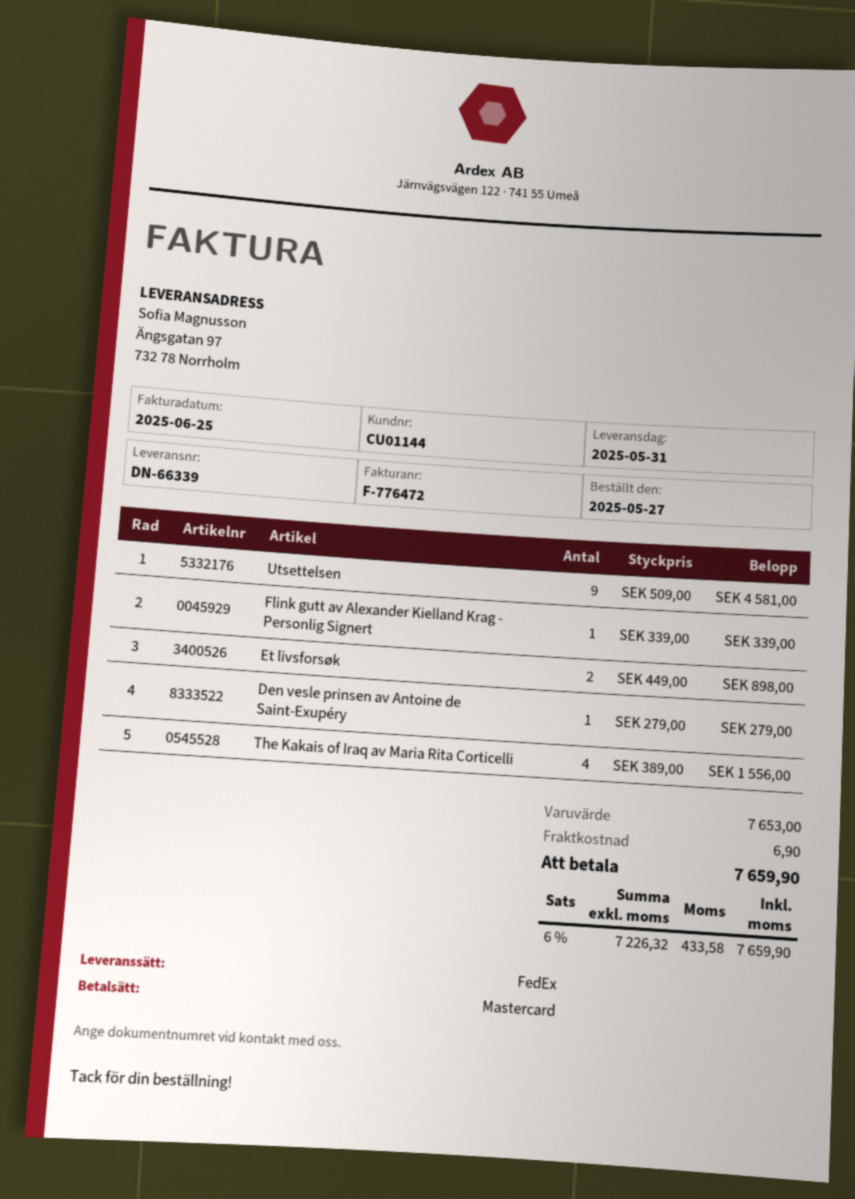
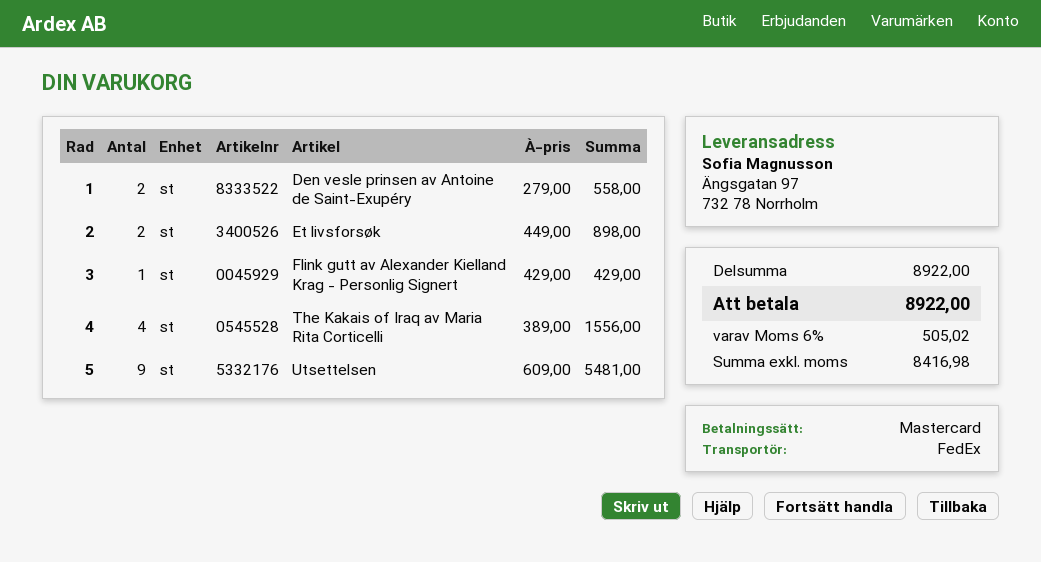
Utsettelsen: 9 x 509.00 = 4581.00 -> 9 x 609.00 = 5481.00
Flink gutt av Alexander Kielland Krag - Personlig Signert: 1 x 339.00 = 339.00 -> 1 x 429.00 = 429.00
Den vesle prinsen av Antoine de Saint-Exupéry: 1 x 279.00 = 279.00 -> 2 x 279.00 = 558.00
subtotal: 7653.00 -> 8922.00
shipping: 6.90 -> none
net: 7226.32 -> 8416.98
tax: 6% = 433.58 -> 6% = 505.02
total: 7659.90 -> 8922.00

